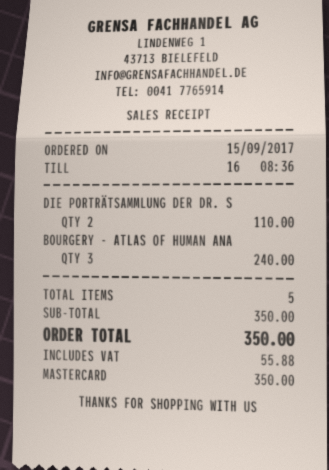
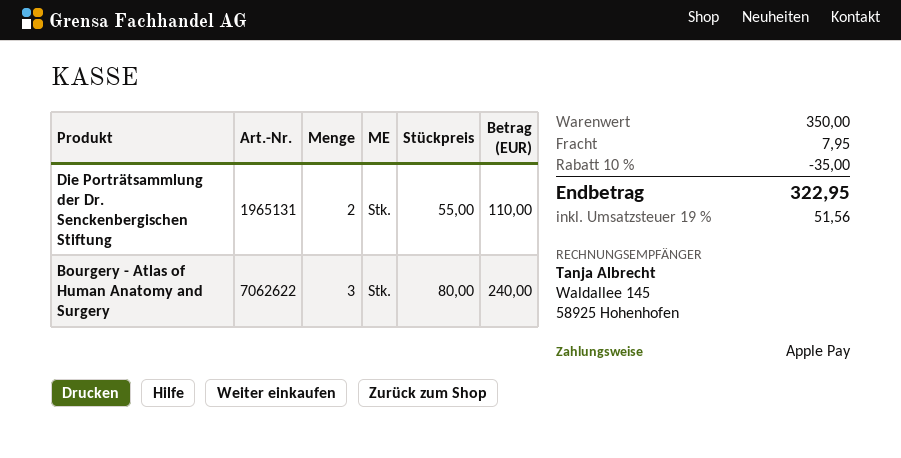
payment method: Mastercard -> Apple Pay
discount: none -> 10% = 35.00
shipping: none -> 7.95
tax: 55.88 -> 51.56
total: 350.00 -> 322.95

